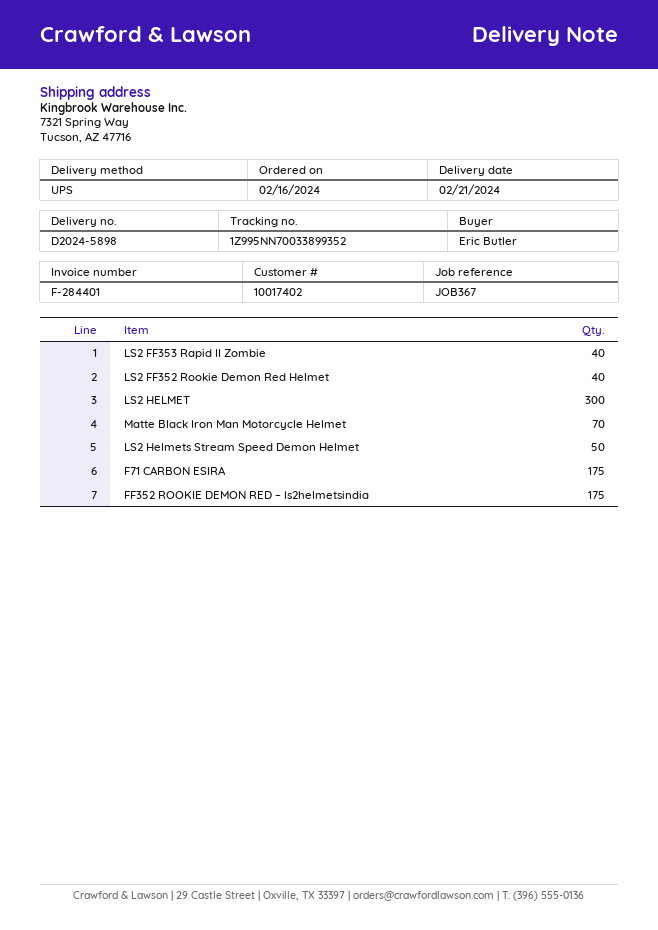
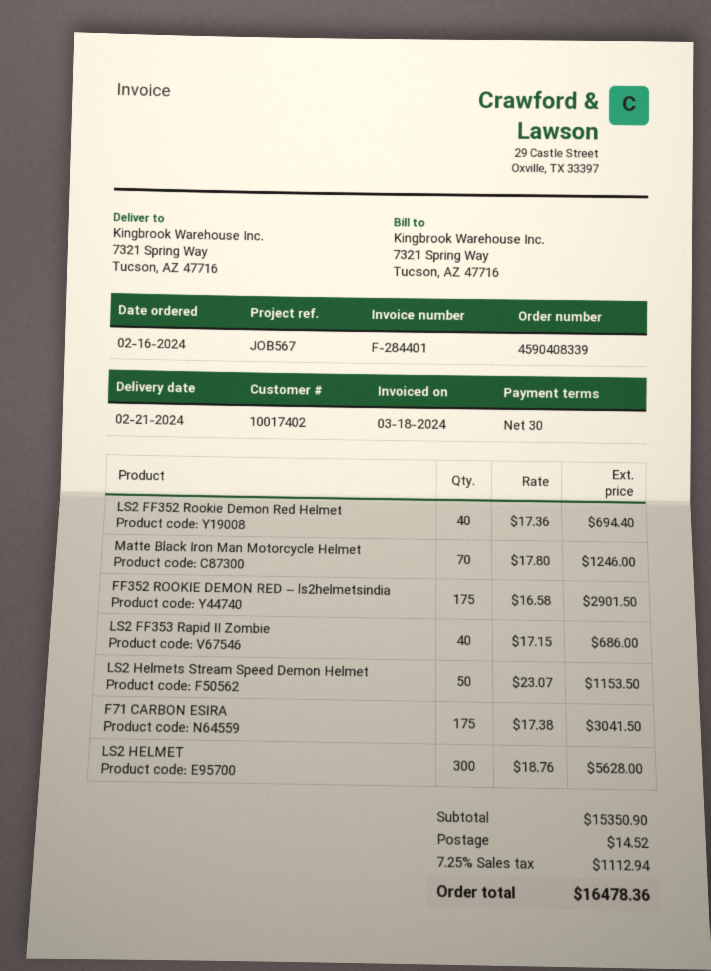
reference: JOB367 -> JOB567

